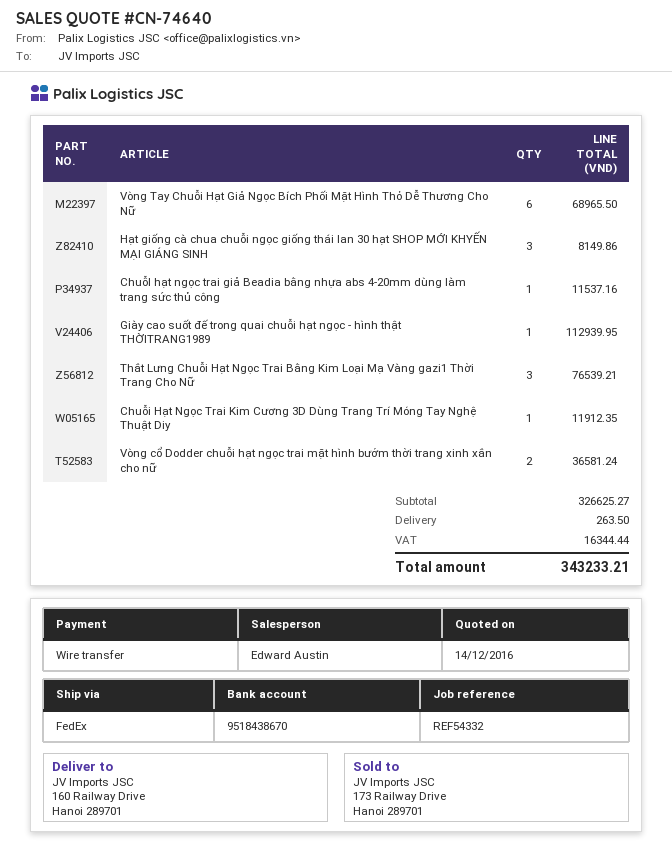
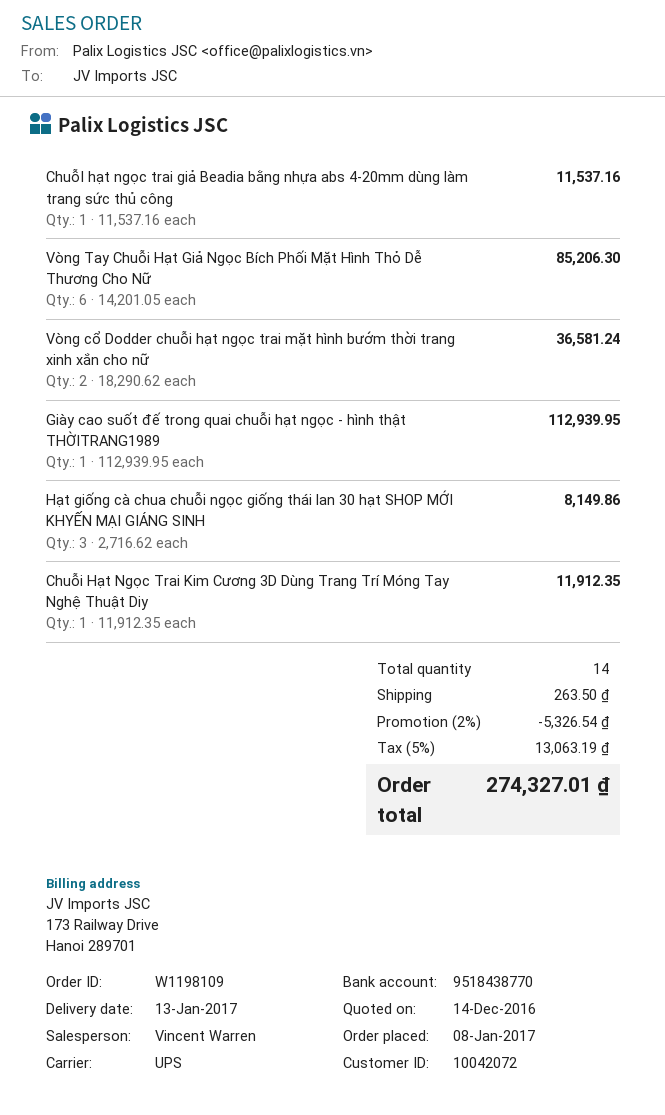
sales rep: Edward Austin -> Vincent Warren
bank account: 9518438670 -> 9518438770
shipping method: FedEx -> UPS
Vòng Tay Chuỗi Hạt Giả Ngọc Bích Phối Mặt Hình Thỏ Dễ Thương Cho Nữ: 6 for 68965.50 -> 6 for 85206.30
Thắt Lưng Chuỗi Hạt Ngọc Trai Bằng Kim Loại Mạ Vàng gazi1 Thời Trang Cho Nữ: 3 for 76539.21 -> none
discount: none -> 2% = 5326.54
tax: 16344.44 -> 13063.19
total: 343233.21 -> 274327.01

